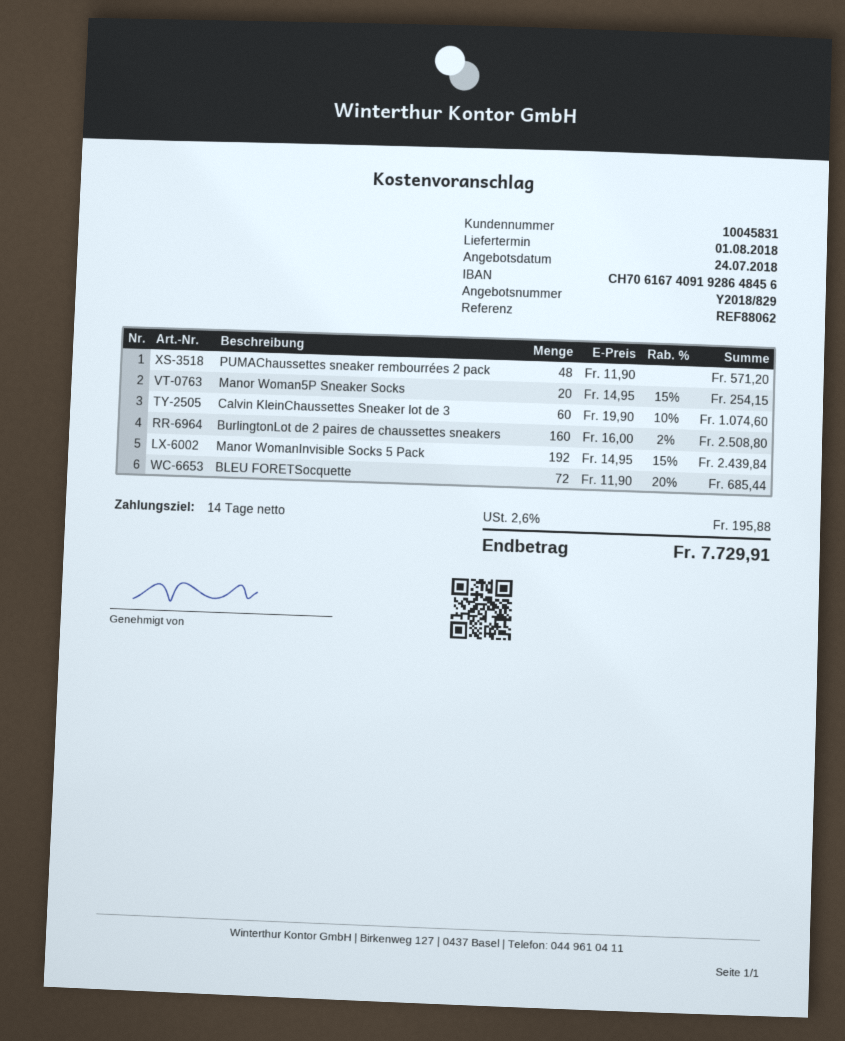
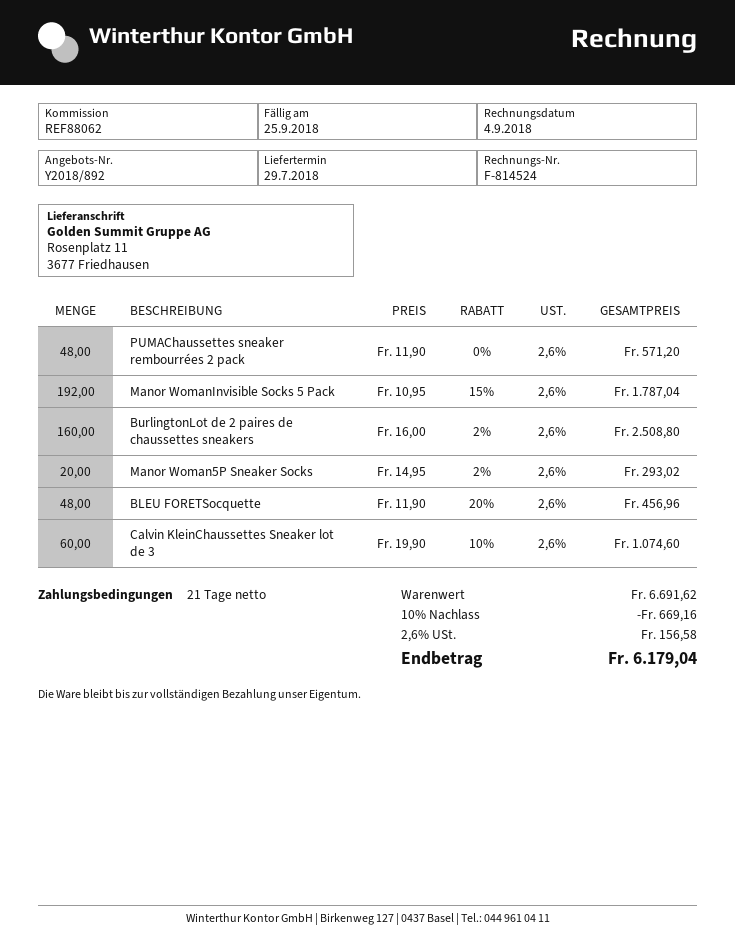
quote number: Y2018/829 -> Y2018/892
delivery date: 2018-08-01 -> 2018-07-29
payment terms: 14 days -> 21 days
Manor Woman5P Sneaker Socks: 20 x 14.95 - 15% = 254.15 -> 20 x 14.95 - 2% = 293.02
Manor WomanInvisible Socks 5 Pack: 192 x 14.95 - 15% = 2439.84 -> 192 x 10.95 - 15% = 1787.04
BLEU FORETSocquette: 72 x 11.90 - 20% = 685.44 -> 48 x 11.90 - 20% = 456.96
discount: none -> 10% = 669.16
tax: 2.6% = 195.88 -> 2.6% = 156.58
total: 7729.91 -> 6179.04

